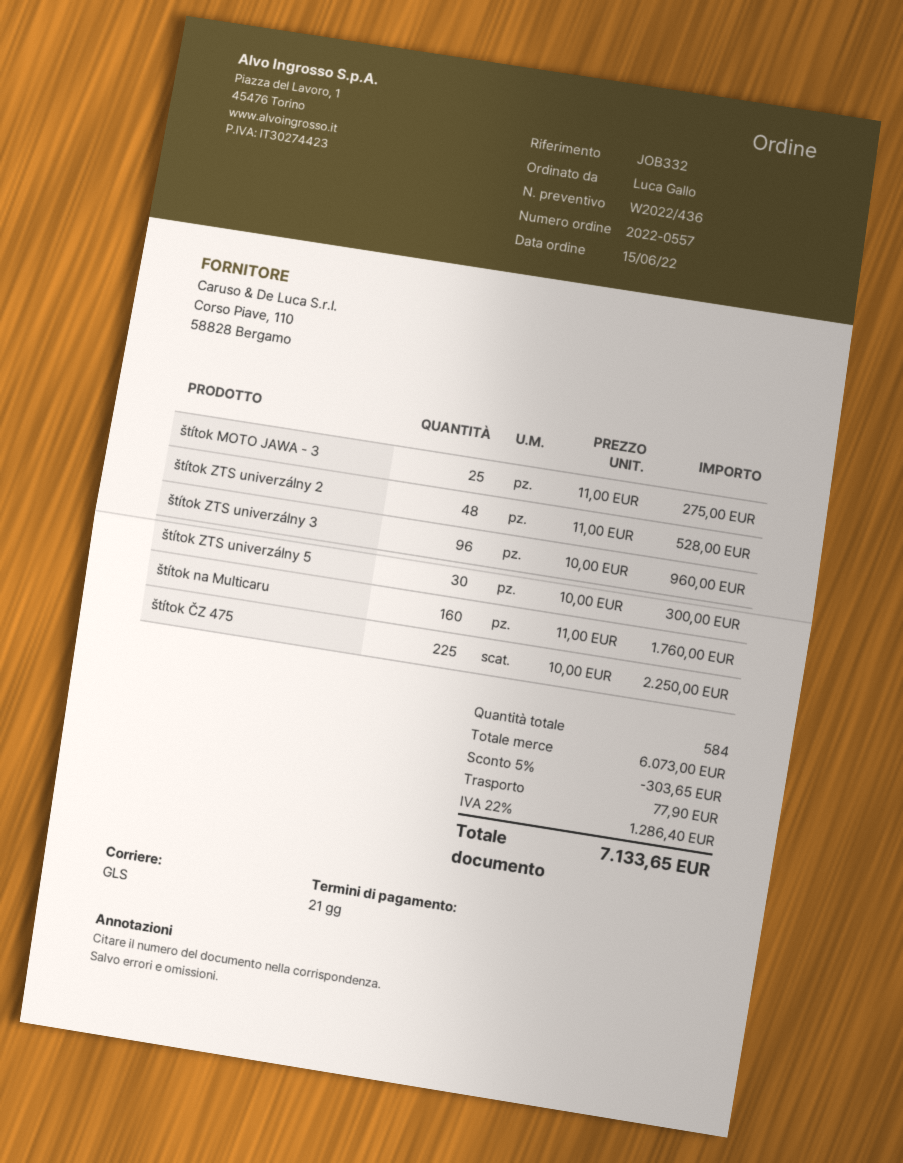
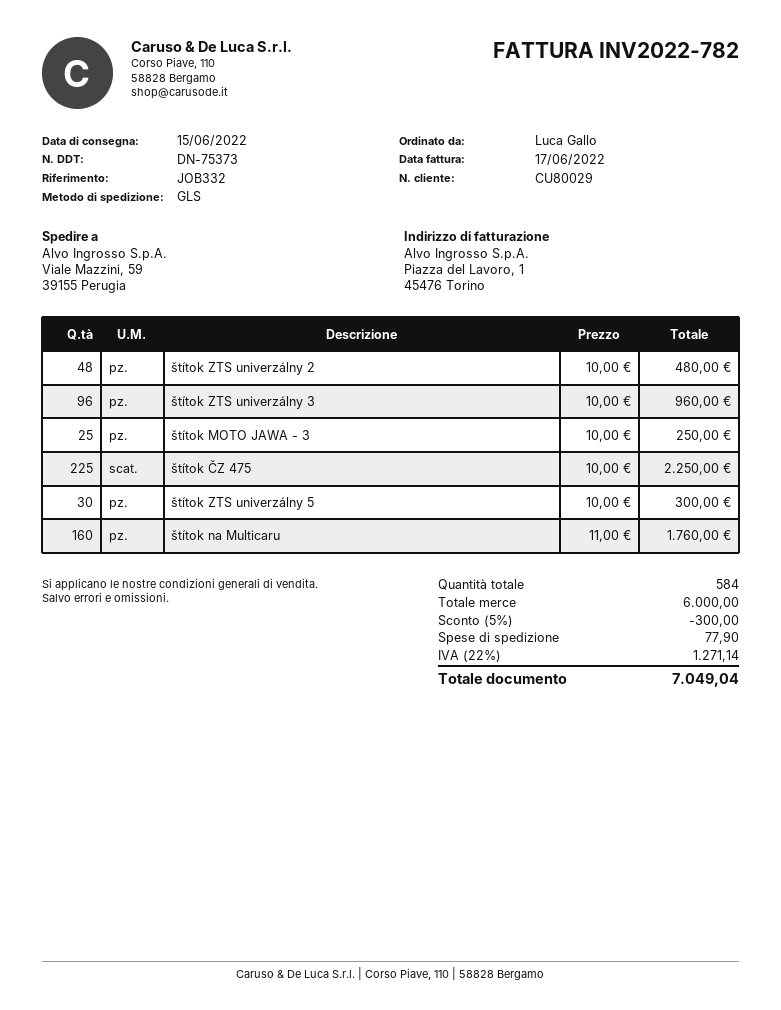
štítok MOTO JAWA - 3: 25 x 11.00 = 275.00 -> 25 x 10.00 = 250.00
štítok ZTS univerzálny 2: 48 x 11.00 = 528.00 -> 48 x 10.00 = 480.00
subtotal: 6073.00 -> 6000.00
discount: 5% = 303.65 -> 5% = 300.00
tax: 22% = 1286.40 -> 22% = 1271.14
total: 7133.65 -> 7049.04

